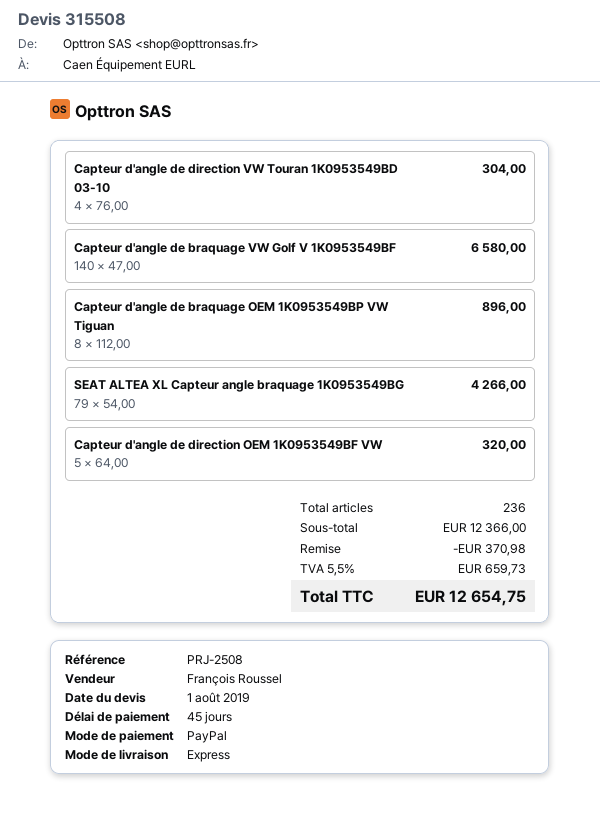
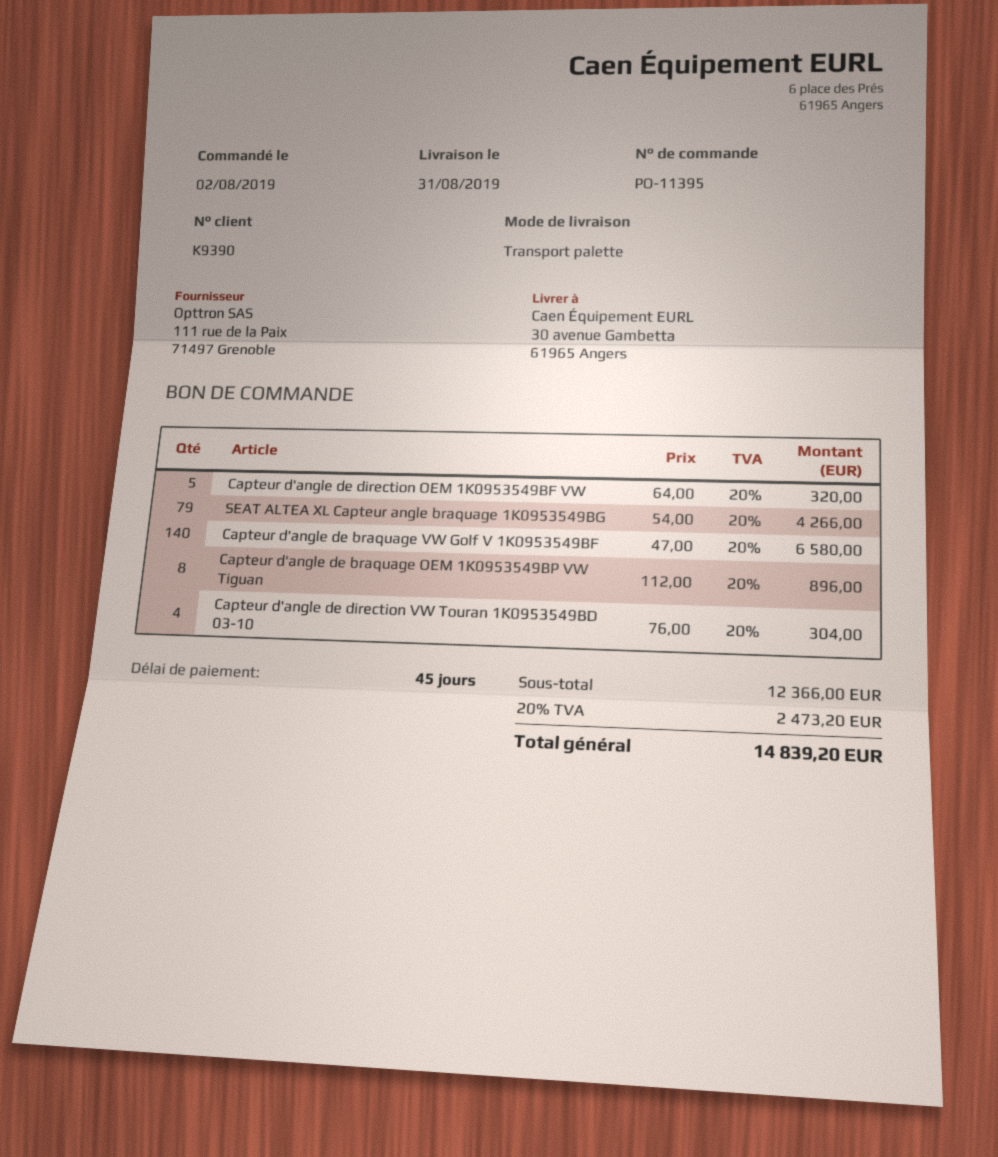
shipping method: express -> pallet freight
discount: 370.98 -> none
tax: 5.5% = 659.73 -> 20% = 2473.20
total: 12654.75 -> 14839.20

